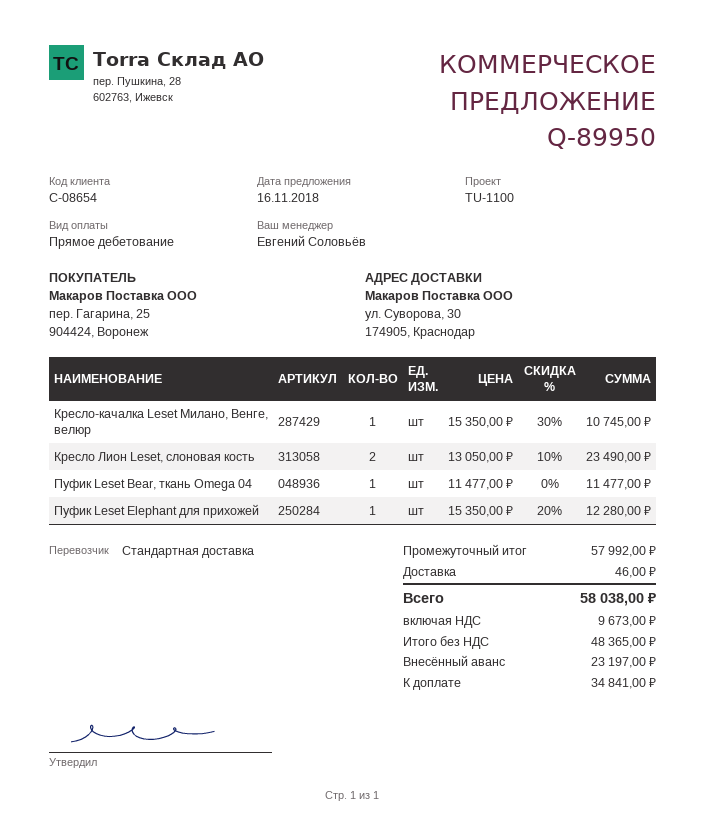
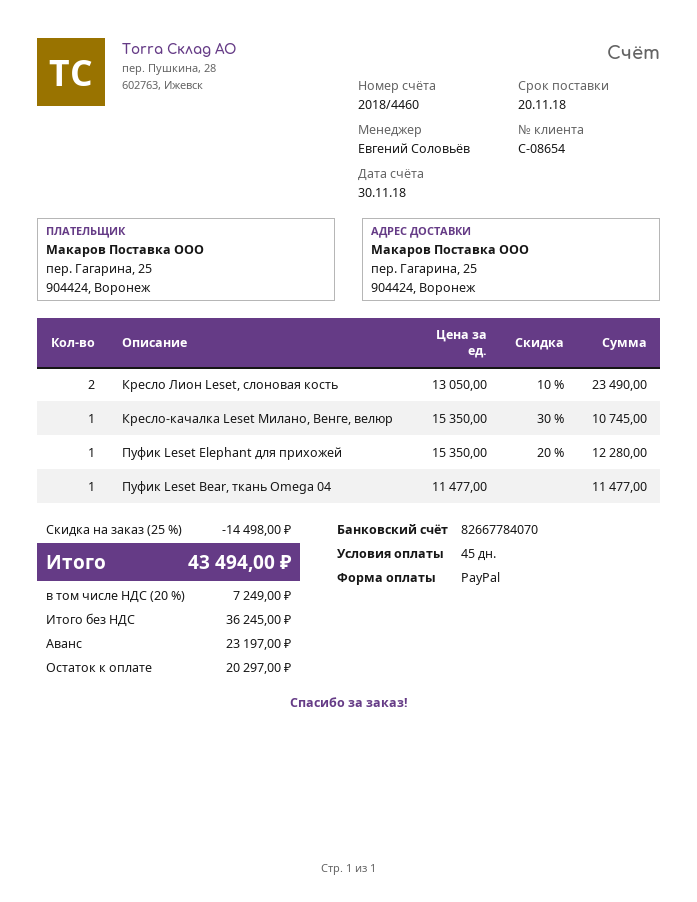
payment method: direct debit -> PayPal
ship to: ул. Суворова, 30, 174905, Краснодар -> пер. Гагарина, 25, 904424, Воронеж
discount: none -> 25% = 14498.00
shipping: 46.00 -> none
net: 48365.00 -> 36245.00
tax: 9673.00 -> 7249.00
total: 58038.00 -> 43494.00
balance: 34841.00 -> 20297.00

